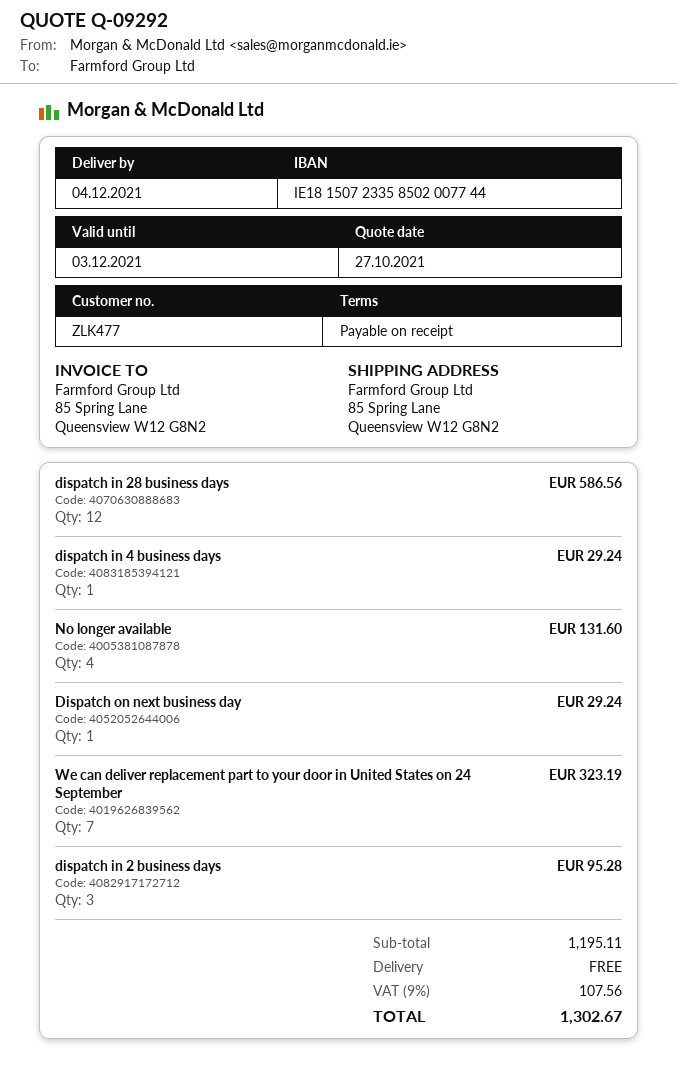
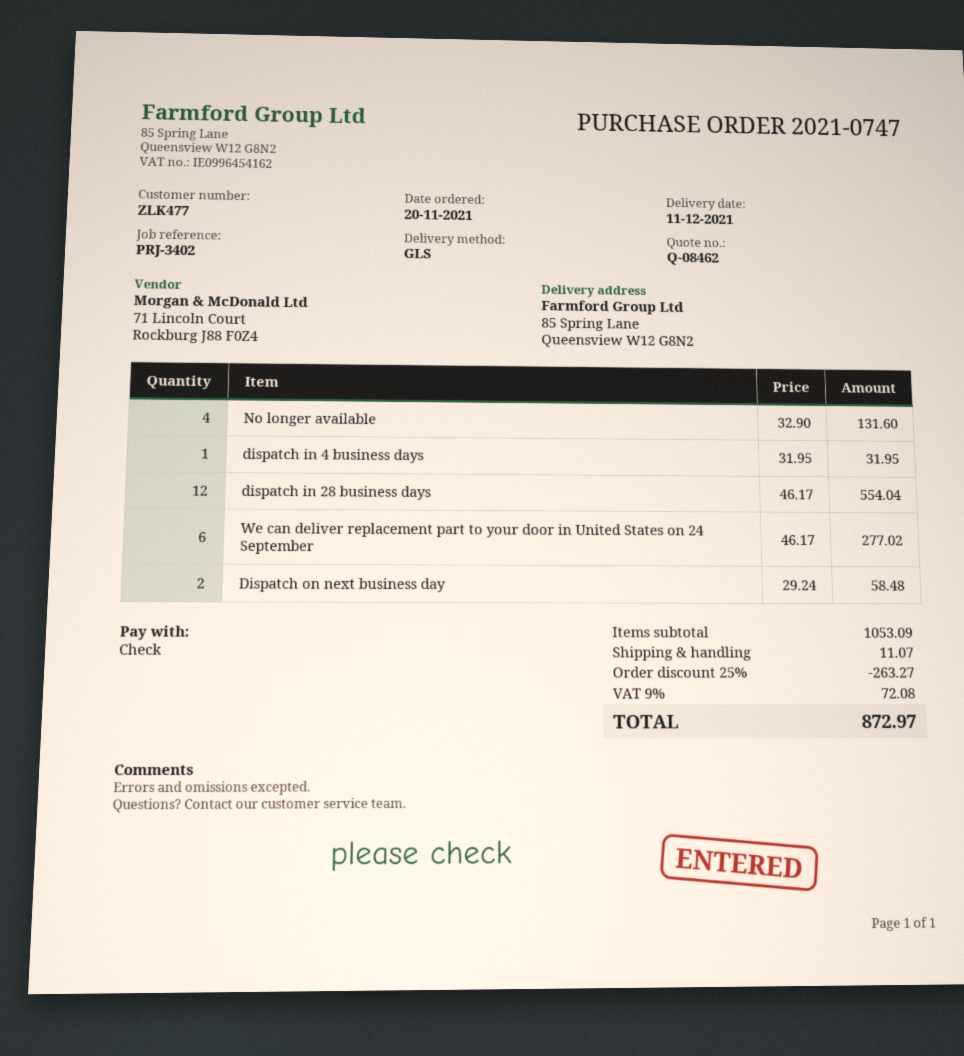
quote number: Q-09292 -> Q-08462
delivery date: 2021-12-04 -> 2021-12-11
dispatch in 28 business days: 12 for 586.56 -> 12 for 554.04
dispatch in 4 business days: 1 for 29.24 -> 1 for 31.95
Dispatch on next business day: 1 for 29.24 -> 2 for 58.48
We can deliver replacement part to your door in United States on 24 September: 7 for 323.19 -> 6 for 277.02
dispatch in 2 business days: 3 for 95.28 -> none
subtotal: 1195.11 -> 1053.09
discount: none -> 25% = 263.27
shipping: 0.00 -> 11.07
tax: 9% = 107.56 -> 9% = 72.08
total: 1302.67 -> 872.97

